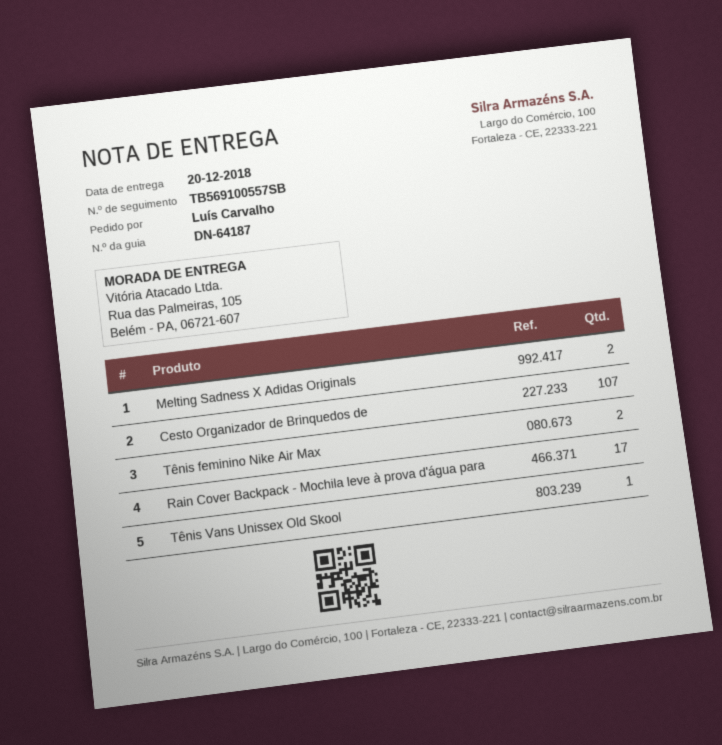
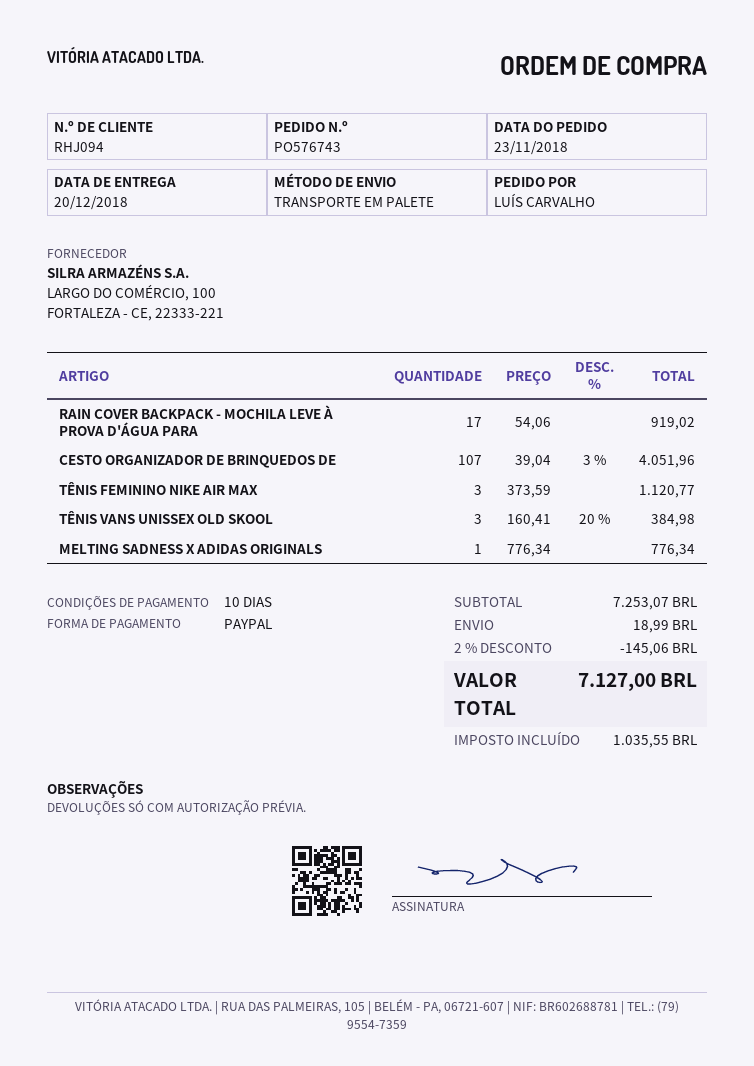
Melting Sadness X Adidas Originals: 2 -> 1
Tênis feminino Nike Air Max: 2 -> 3
Tênis Vans Unissex Old Skool: 1 -> 3

